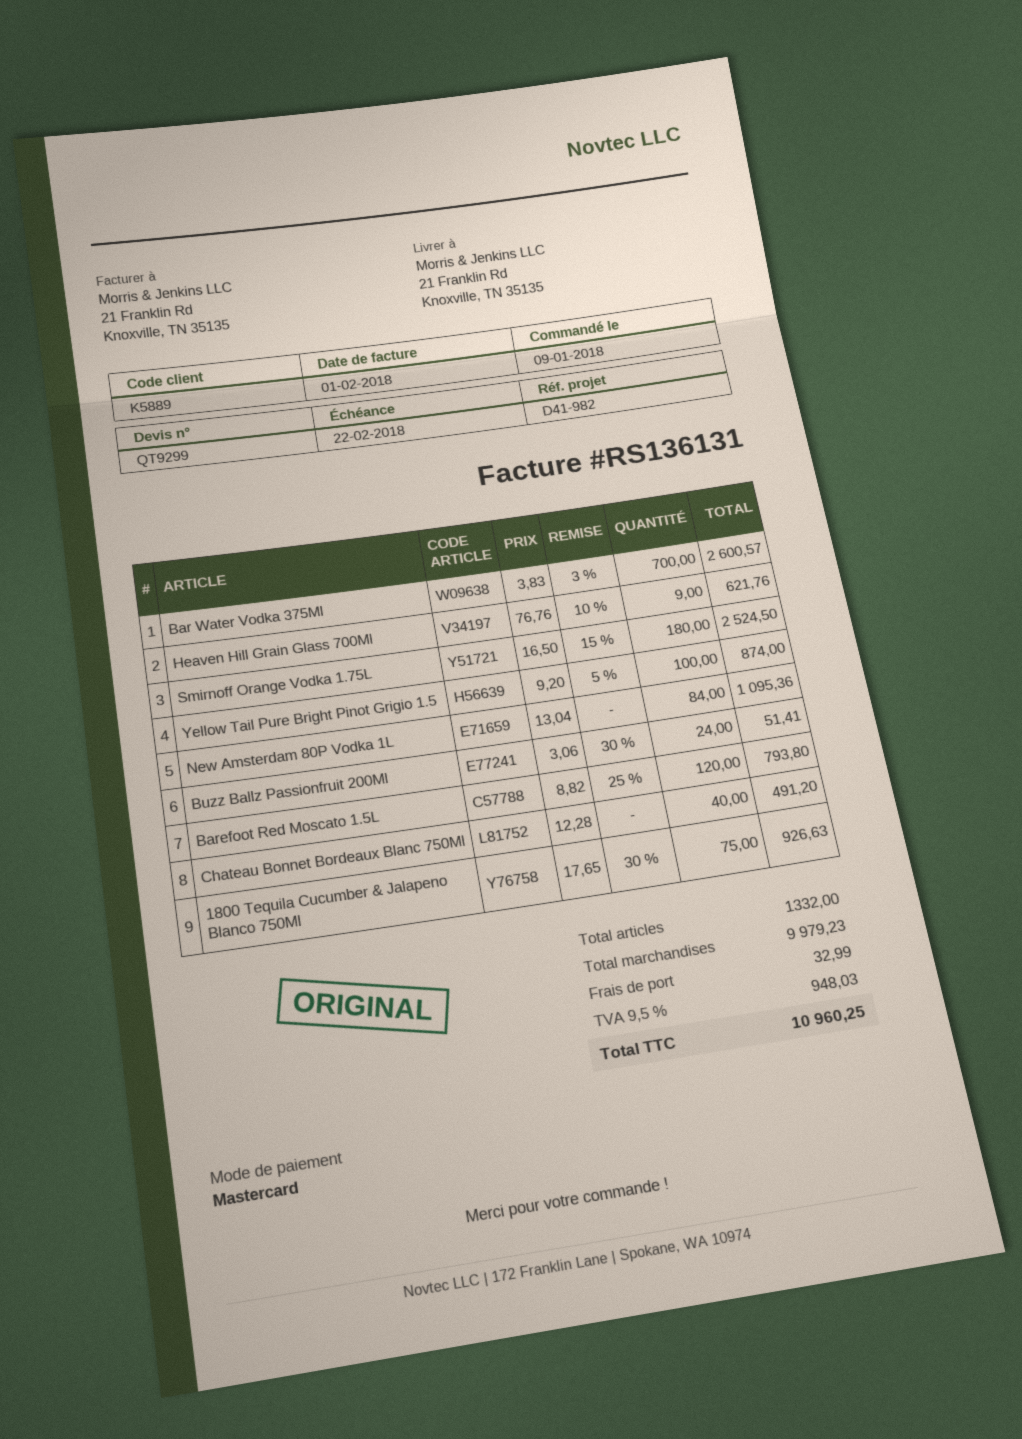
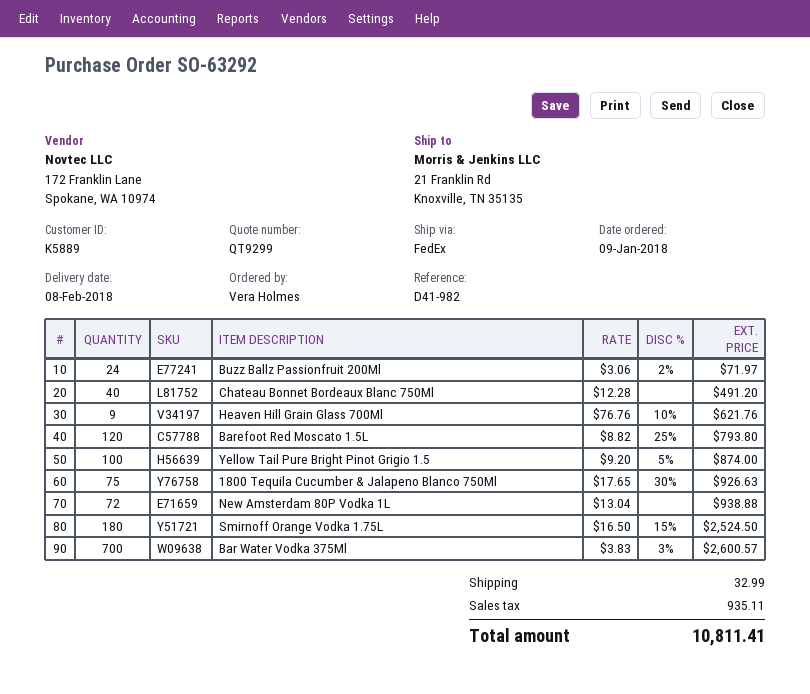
New Amsterdam 80P Vodka 1L: 84 x 13.04 = 1095.36 -> 72 x 13.04 = 938.88
Buzz Ballz Passionfruit 200Ml: 24 x 3.06 - 30% = 51.41 -> 24 x 3.06 - 2% = 71.97
tax: 948.03 -> 935.11
total: 10960.25 -> 10811.41

